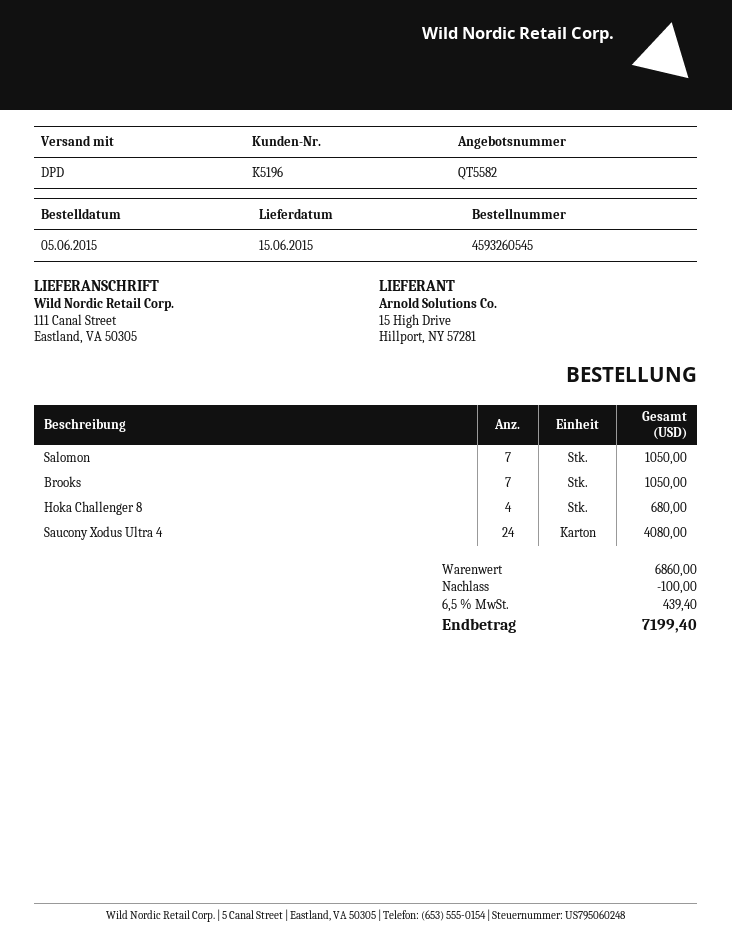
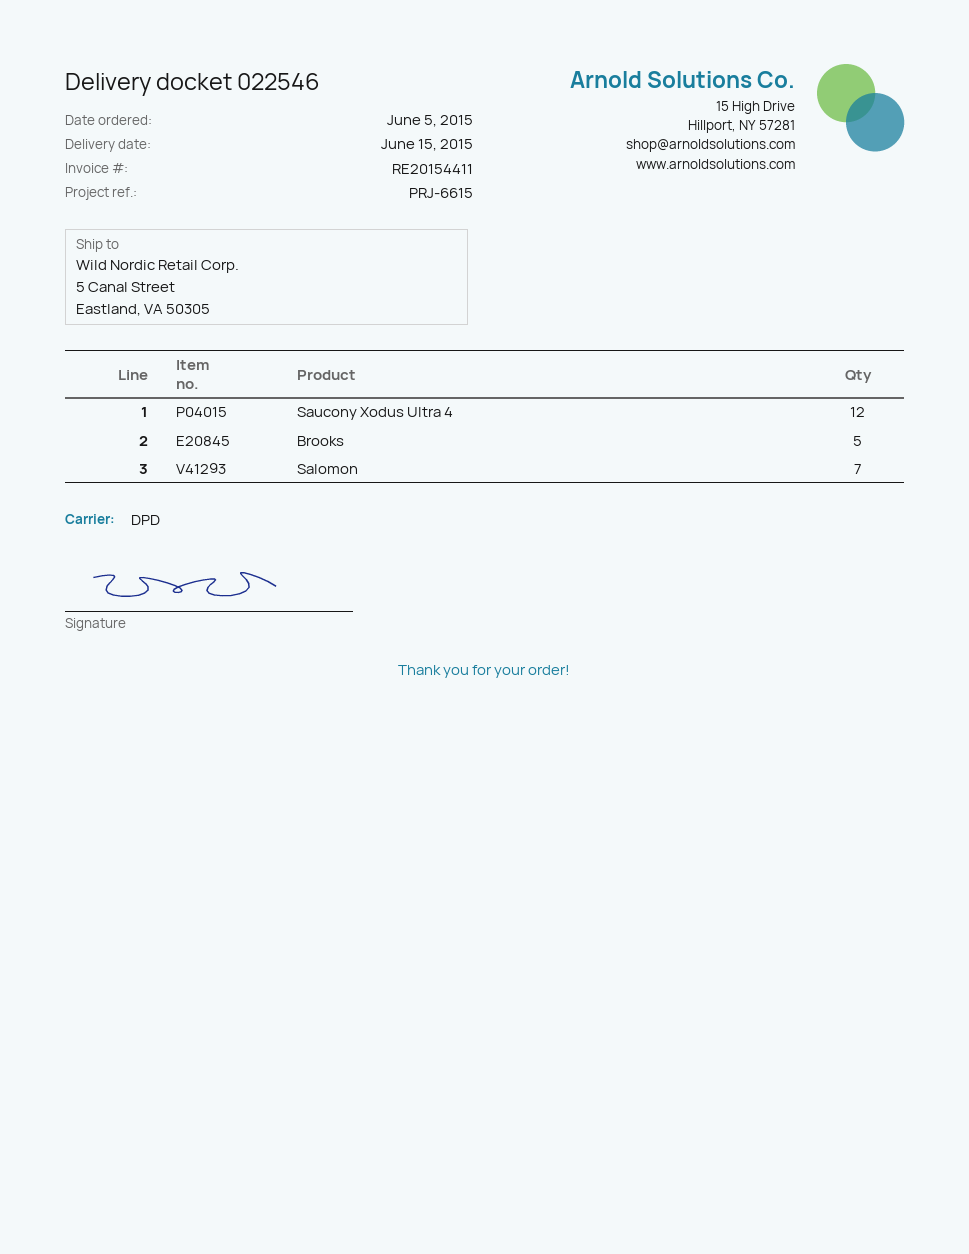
ship to: 111 Canal Street, Eastland, VA 50305 -> 5 Canal Street, Eastland, VA 50305
Brooks: 7 -> 5
Hoka Challenger 8: 4 -> none
Saucony Xodus Ultra 4: 24 -> 12

